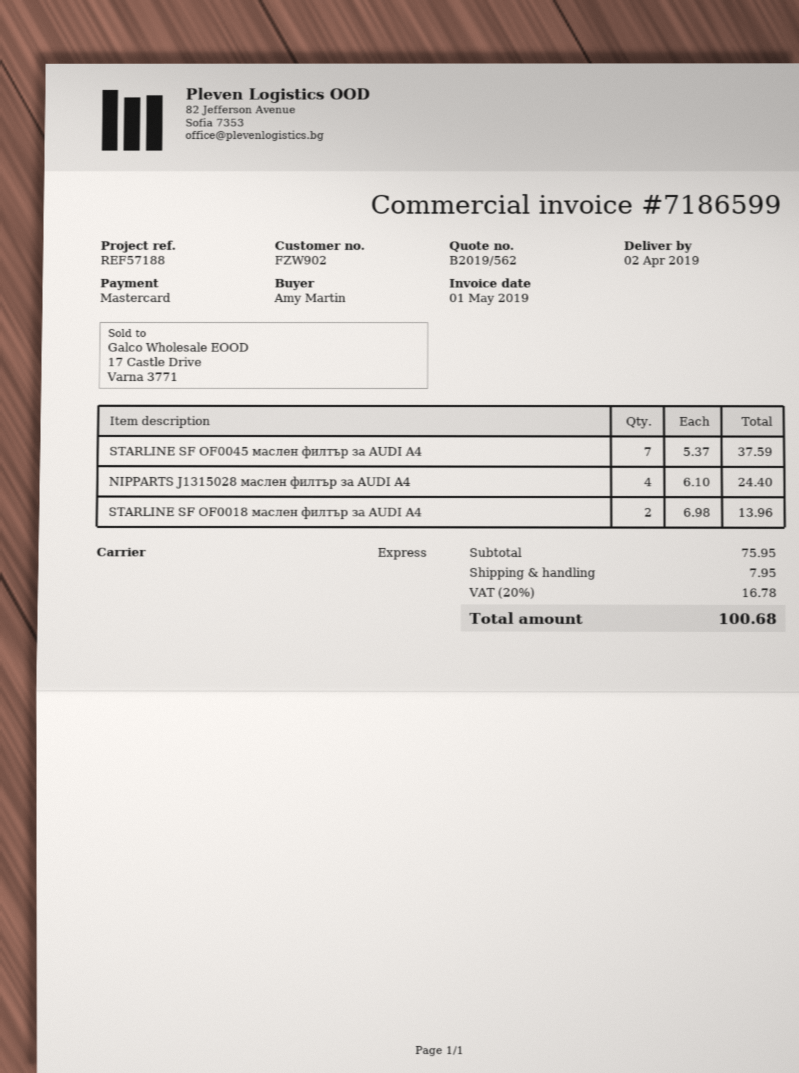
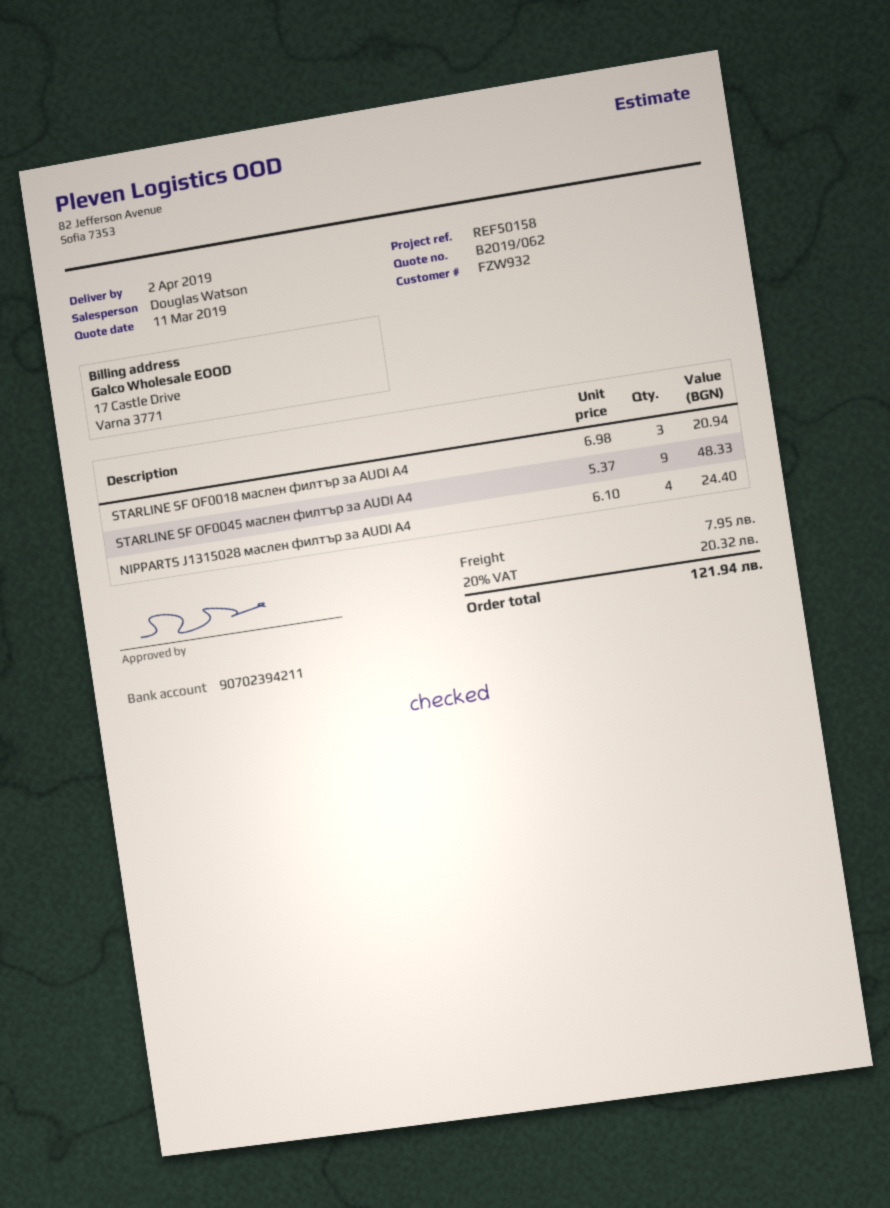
quote number: B2019/562 -> B2019/062
customer number: FZW902 -> FZW932
reference: REF57188 -> REF50158
STARLINE SF OF0045 маслен филтър за AUDI A4: 7 x 5.37 = 37.59 -> 9 x 5.37 = 48.33
STARLINE SF OF0018 маслен филтър за AUDI A4: 2 x 6.98 = 13.96 -> 3 x 6.98 = 20.94
tax: 20% = 16.78 -> 20% = 20.32
total: 100.68 -> 121.94

